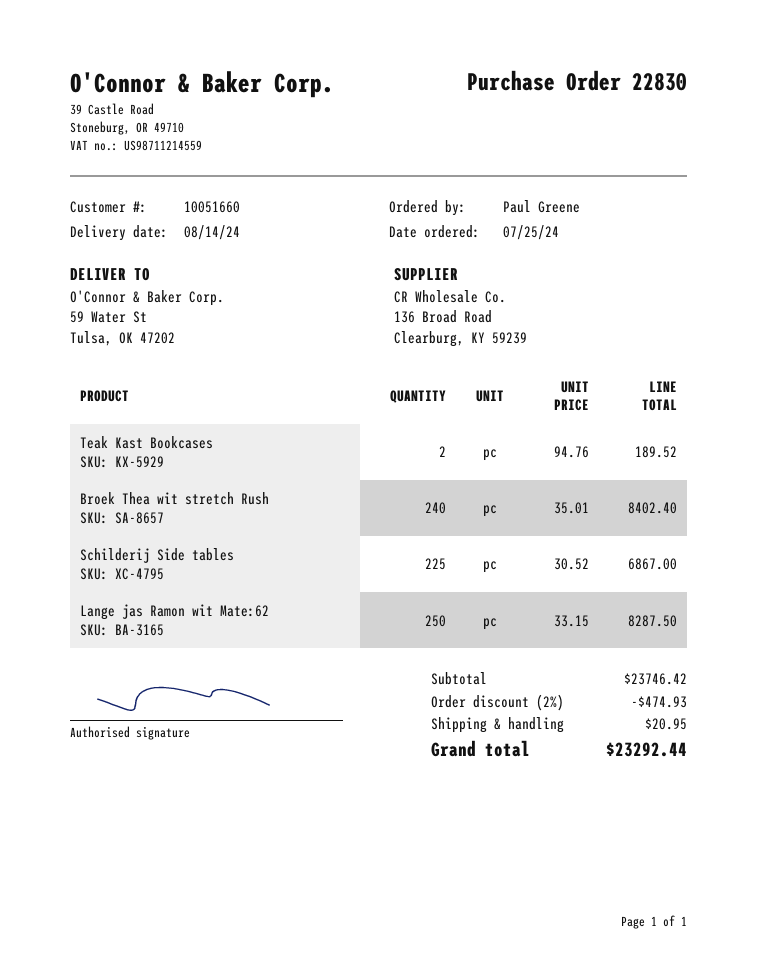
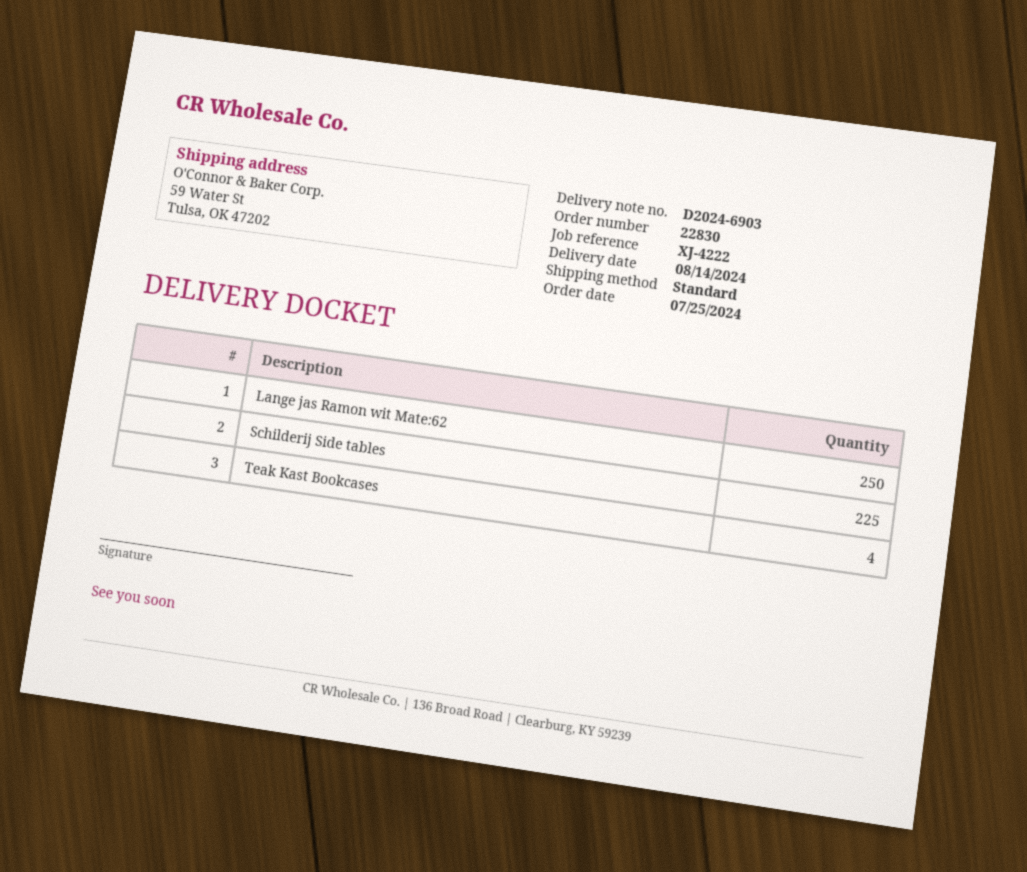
Teak Kast Bookcases: 2 -> 4
Broek Thea wit stretch Rush: 240 -> none

